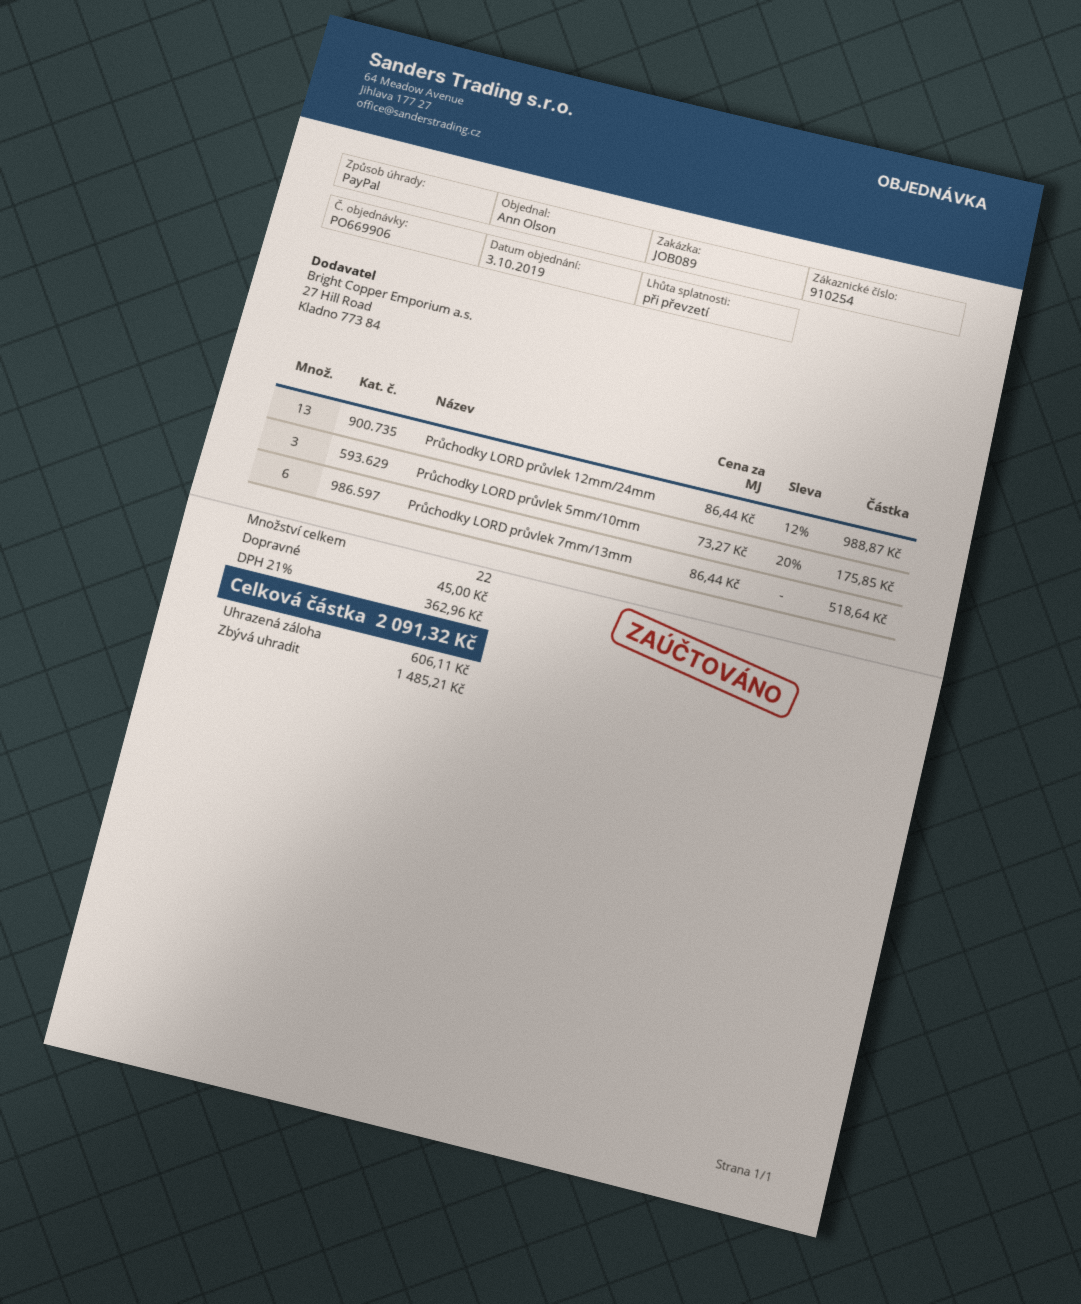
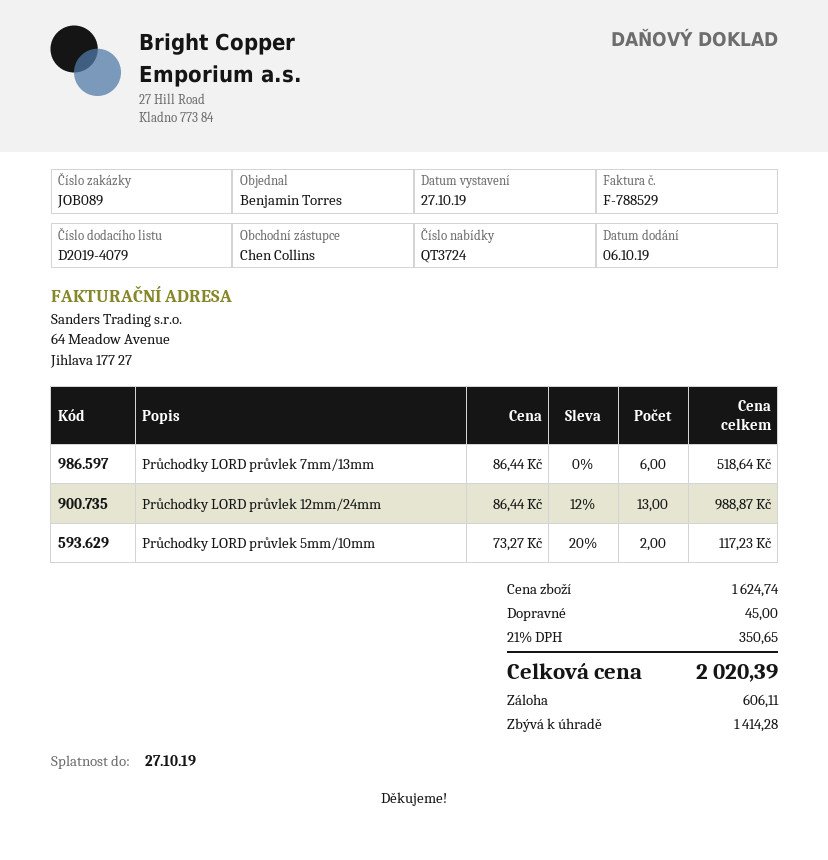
ordered by: Ann Olson -> Benjamin Torres
Průchodky LORD průvlek 5mm/10mm: 3 x 73.27 - 20% = 175.85 -> 2 x 73.27 - 20% = 117.23
tax: 21% = 362.96 -> 21% = 350.65
total: 2091.32 -> 2020.39
balance: 1485.21 -> 1414.28

